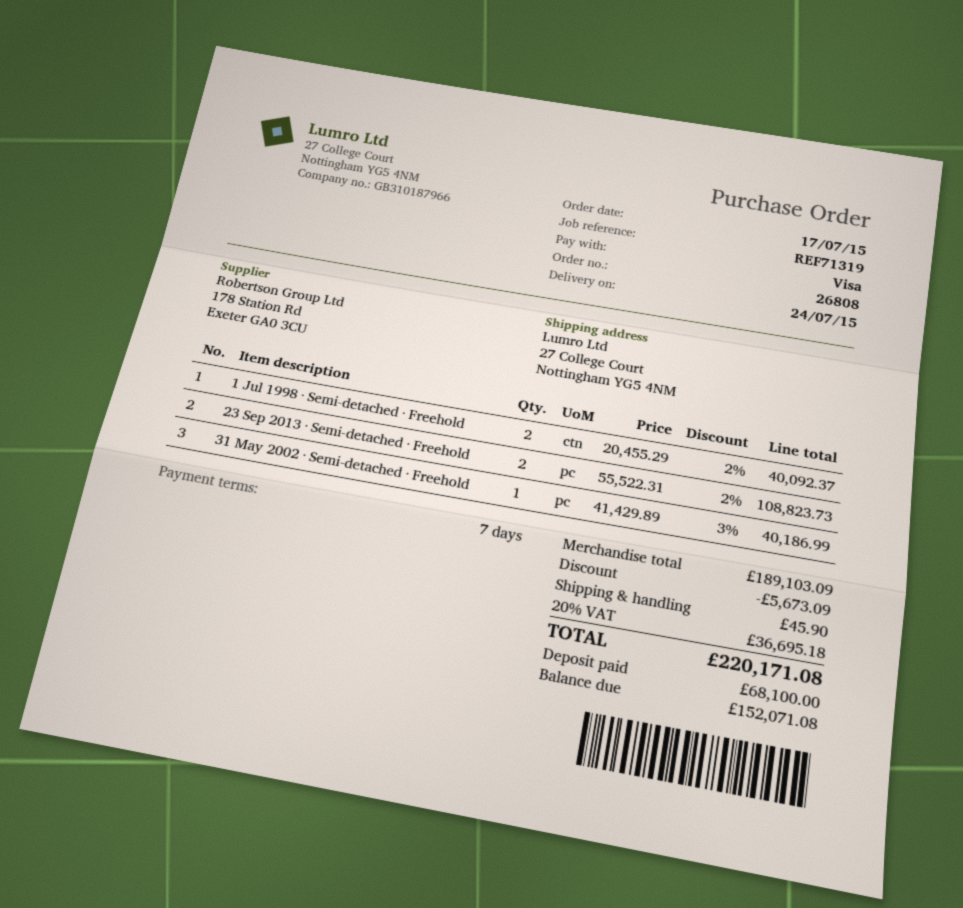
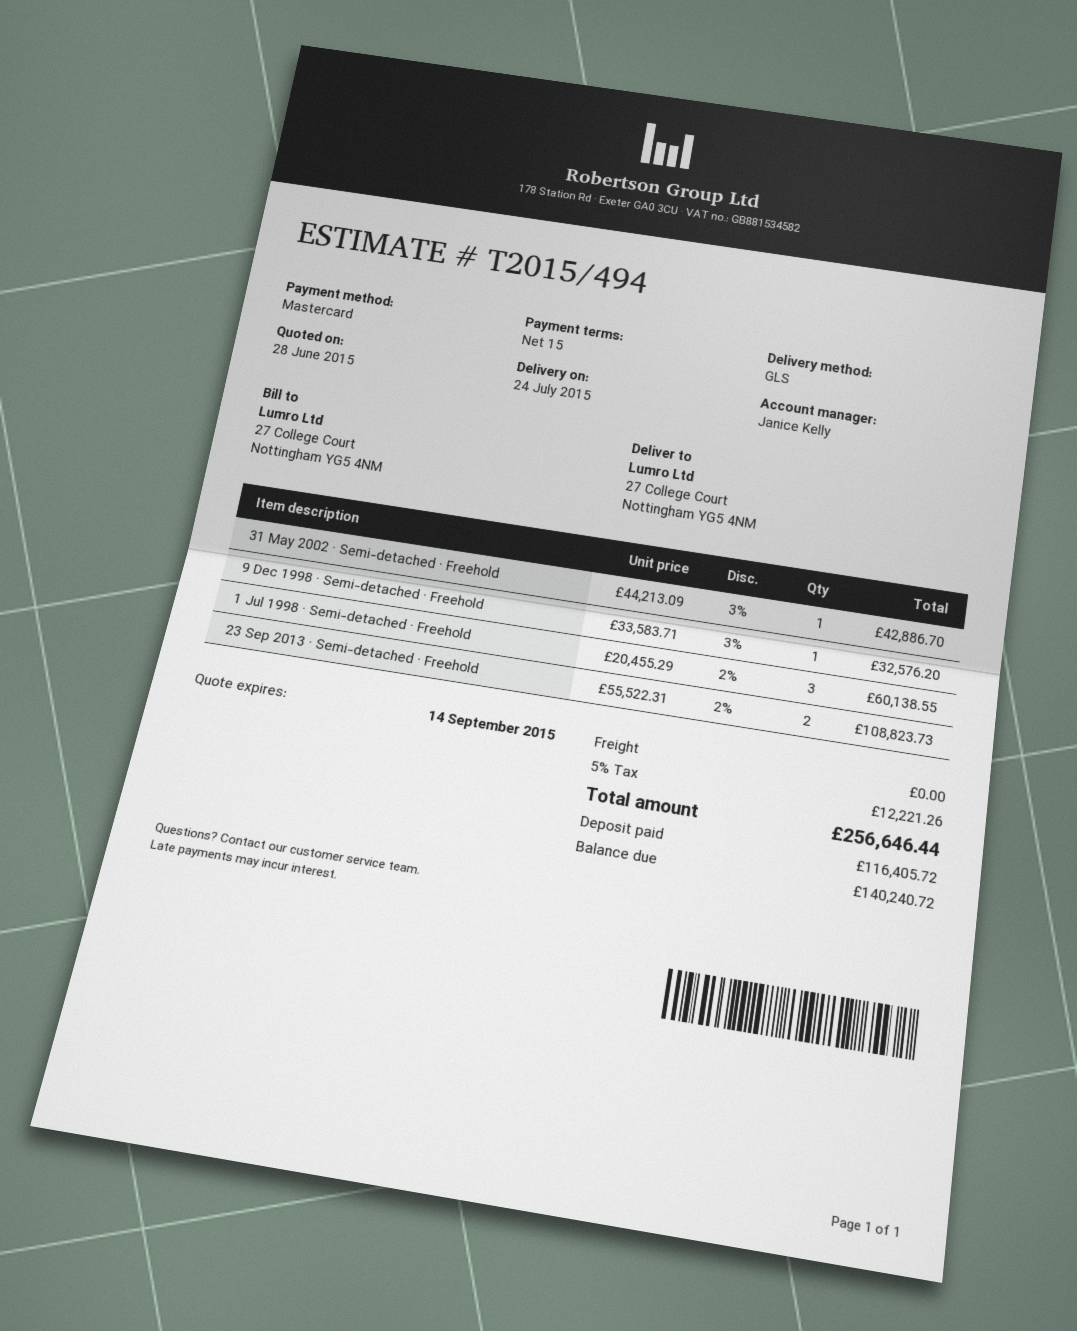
payment terms: 7 days -> 15 days
payment method: Visa -> Mastercard
1 Jul 1998 · Semi-detached · Freehold: 2 x 20455.29 - 2% = 40092.37 -> 3 x 20455.29 - 2% = 60138.55
31 May 2002 · Semi-detached · Freehold: 1 x 41429.89 - 3% = 40186.99 -> 1 x 44213.09 - 3% = 42886.70
9 Dec 1998 · Semi-detached · Freehold: none -> 1 x 33583.71 - 3% = 32576.20
discount: 5673.09 -> none
shipping: 45.90 -> 0.00
tax: 20% = 36695.18 -> 5% = 12221.26
total: 220171.08 -> 256646.44
deposit: 68100.00 -> 116405.72
balance: 152071.08 -> 140240.72

